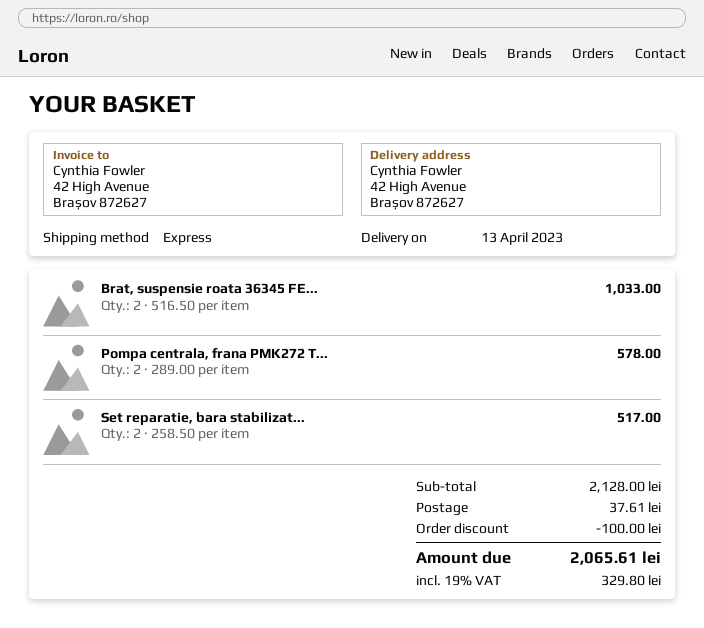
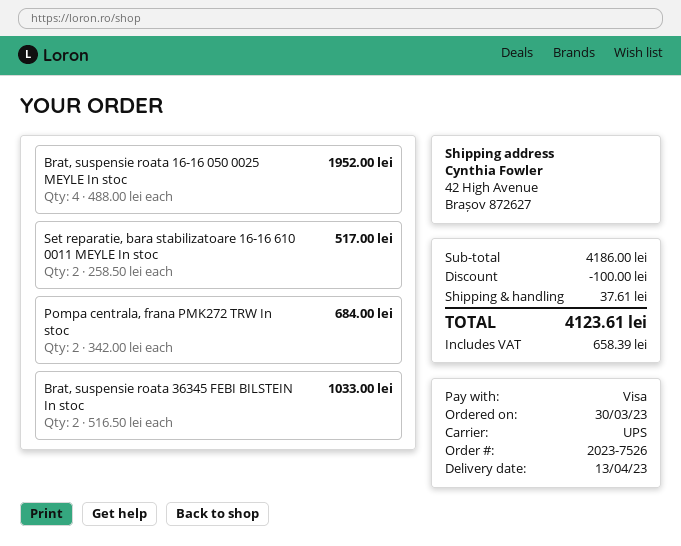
shipping method: express -> UPS
Pompa centrala, frana PMK272 T...: 2 x 289.00 = 578.00 -> 2 x 342.00 = 684.00
Brat, suspensie roata 16-16 050 0025 MEYLE In stoc: none -> 4 x 488.00 = 1952.00
subtotal: 2128.00 -> 4186.00
tax: 329.80 -> 658.39
total: 2065.61 -> 4123.61

